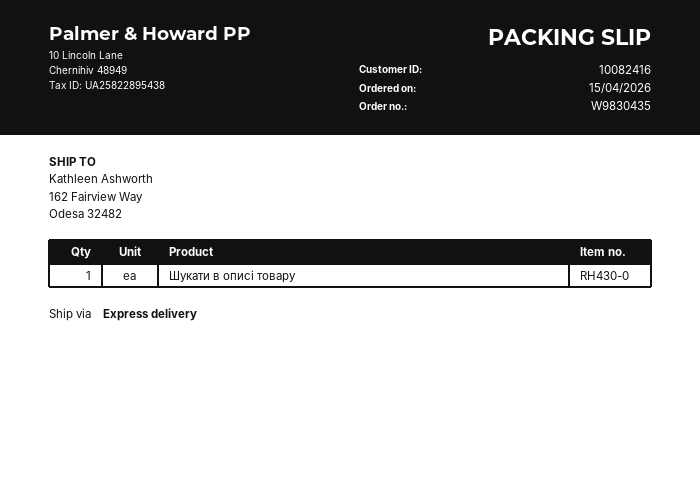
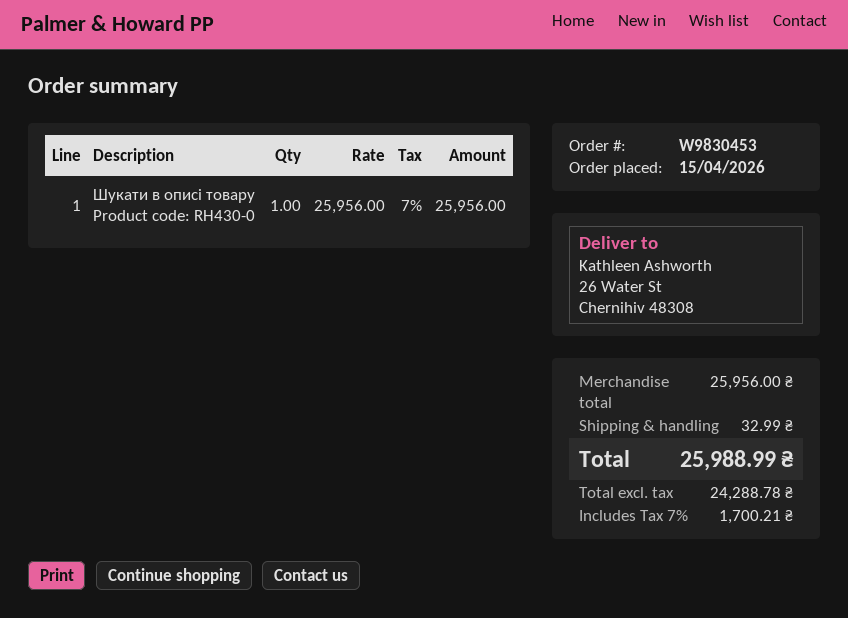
order number: W9830435 -> W9830453
ship to: 162 Fairview Way, Odesa 32482 -> 26 Water St, Chernihiv 48308

